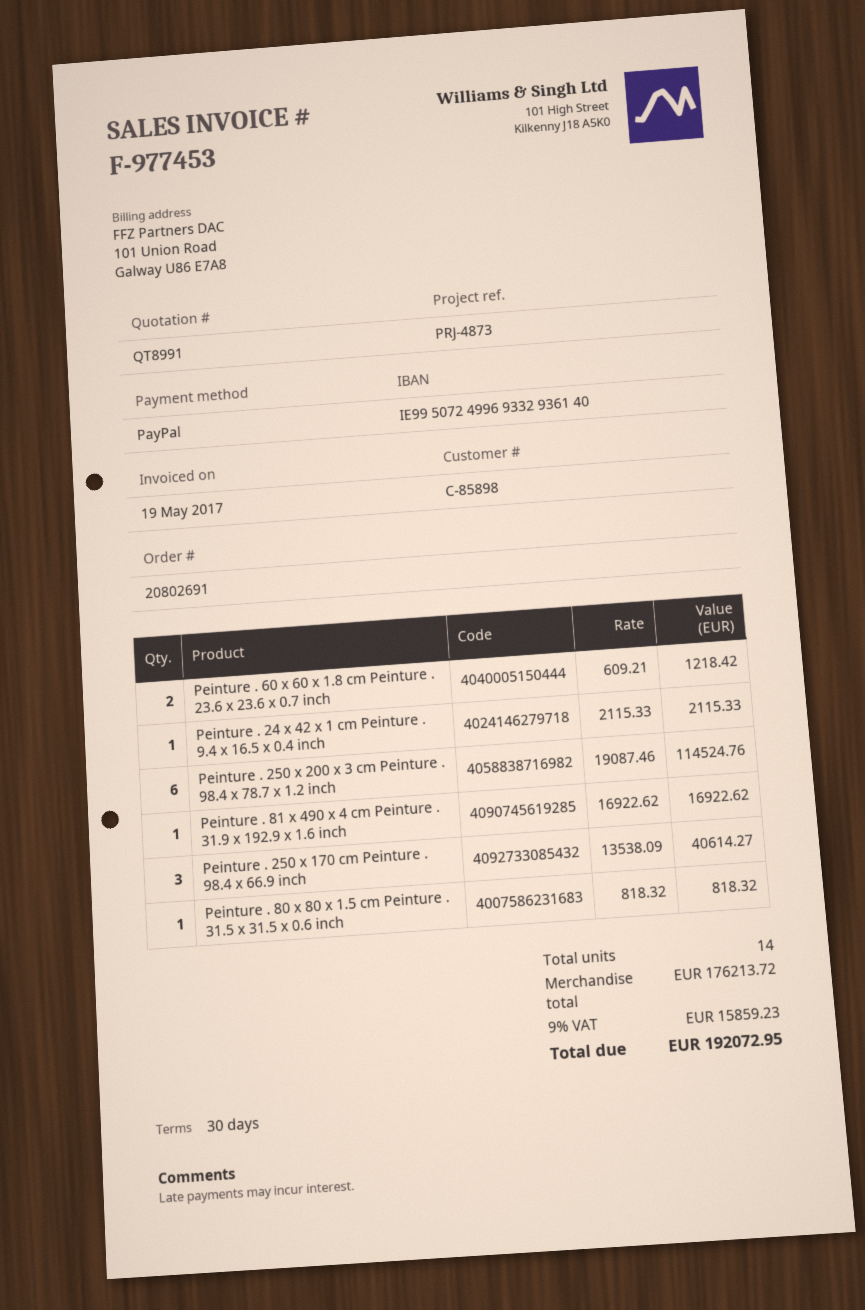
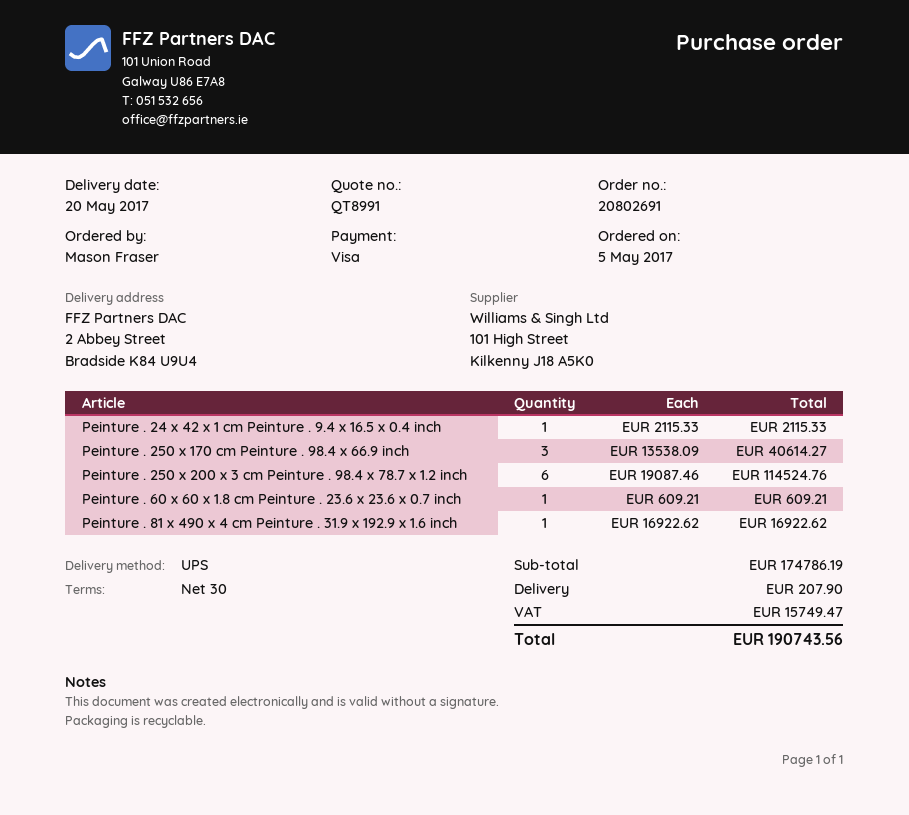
payment method: PayPal -> Visa
Peinture . 60 x 60 x 1.8 cm Peinture . 23.6 x 23.6 x 0.7 inch: 2 x 609.21 = 1218.42 -> 1 x 609.21 = 609.21
Peinture . 80 x 80 x 1.5 cm Peinture . 31.5 x 31.5 x 0.6 inch: 1 x 818.32 = 818.32 -> none
subtotal: 176213.72 -> 174786.19
shipping: none -> 207.90
tax: 15859.23 -> 15749.47
total: 192072.95 -> 190743.56

